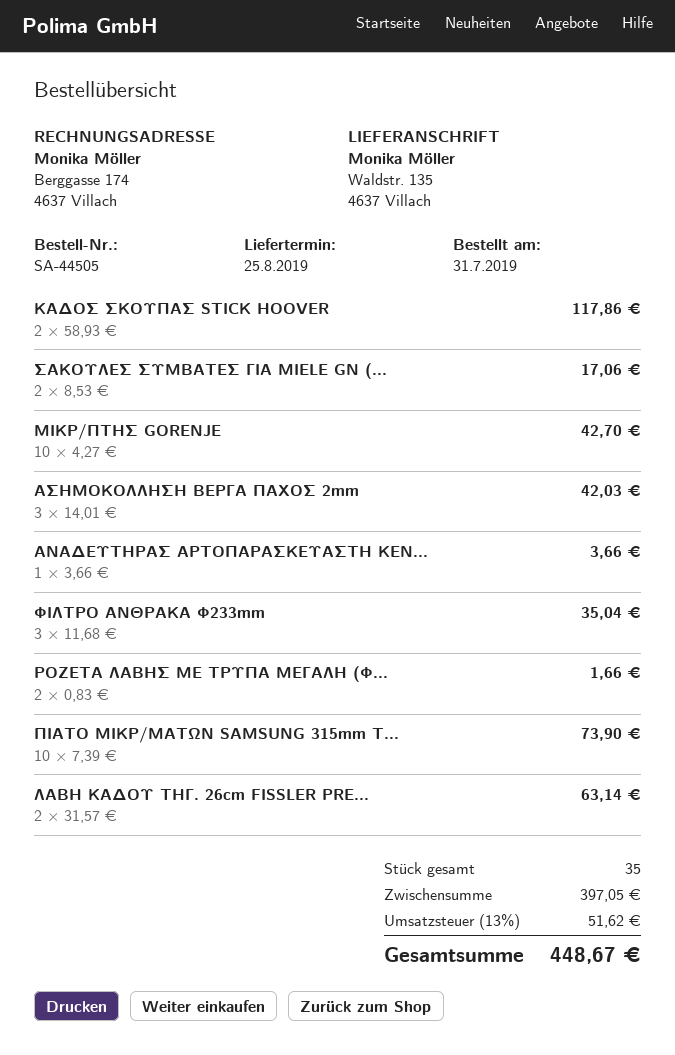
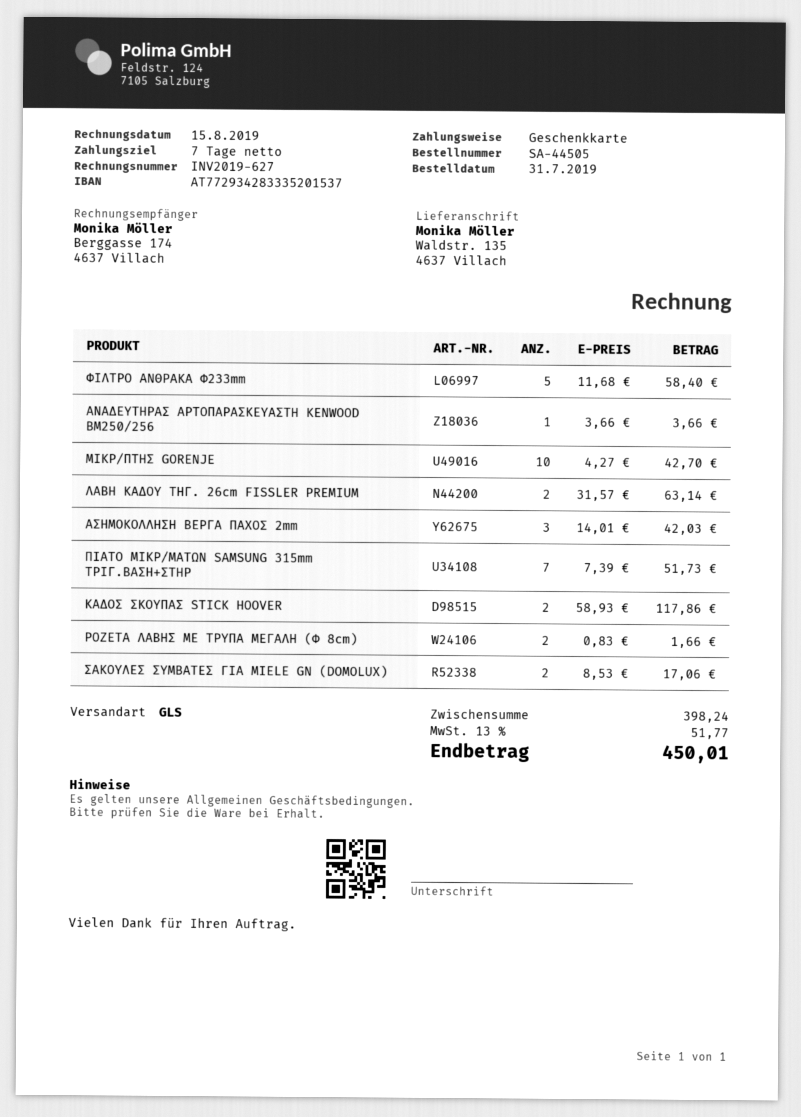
ΦΙΛΤΡΟ ΑΝΘΡΑΚΑ Φ233mm: 3 x 11.68 = 35.04 -> 5 x 11.68 = 58.40
ΠΙΑΤΟ ΜΙΚΡ/ΜΑΤΩΝ SAMSUNG 315mm Τ...: 10 x 7.39 = 73.90 -> 7 x 7.39 = 51.73
subtotal: 397.05 -> 398.24
tax: 13% = 51.62 -> 13% = 51.77
total: 448.67 -> 450.01

